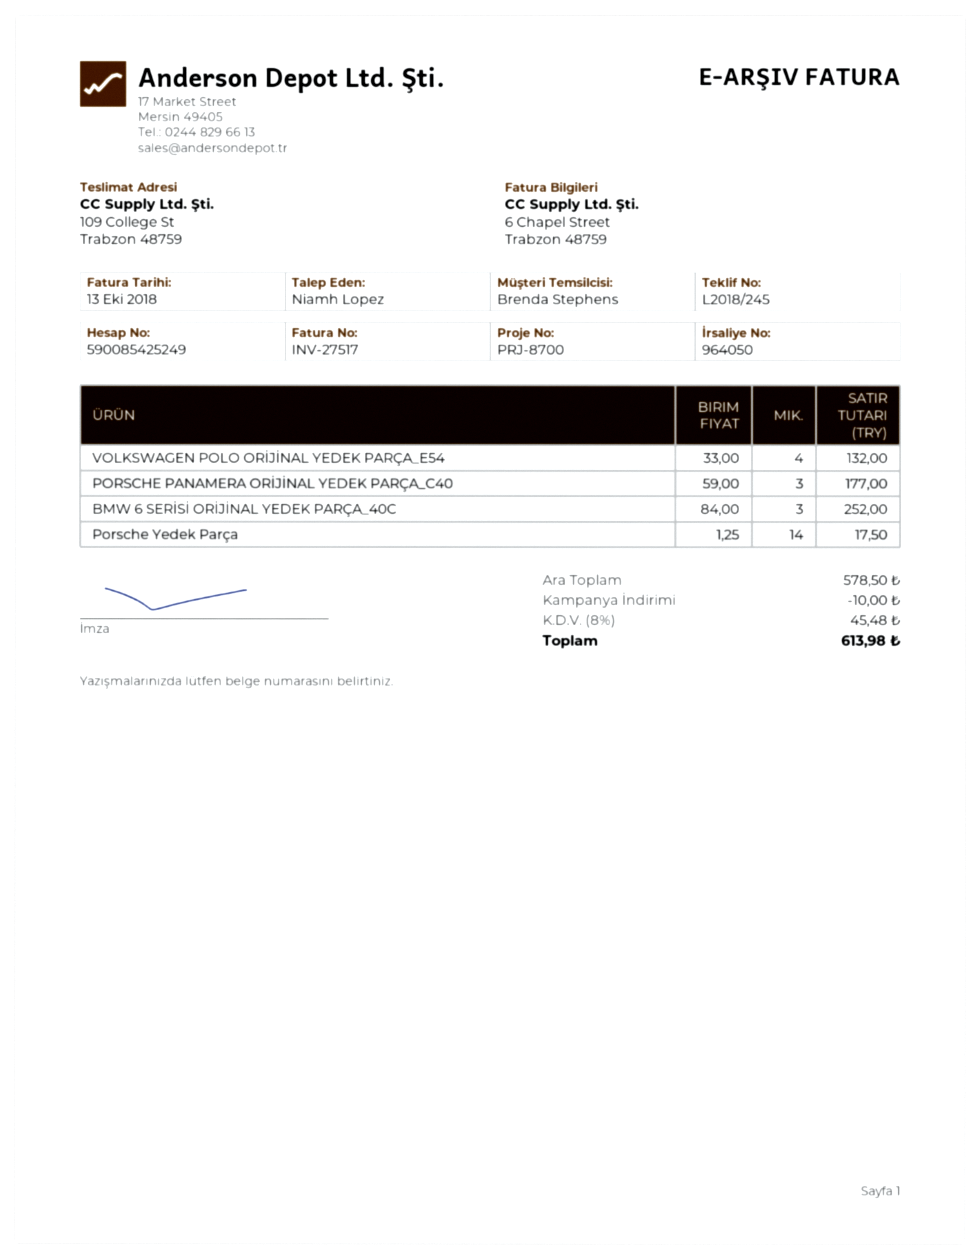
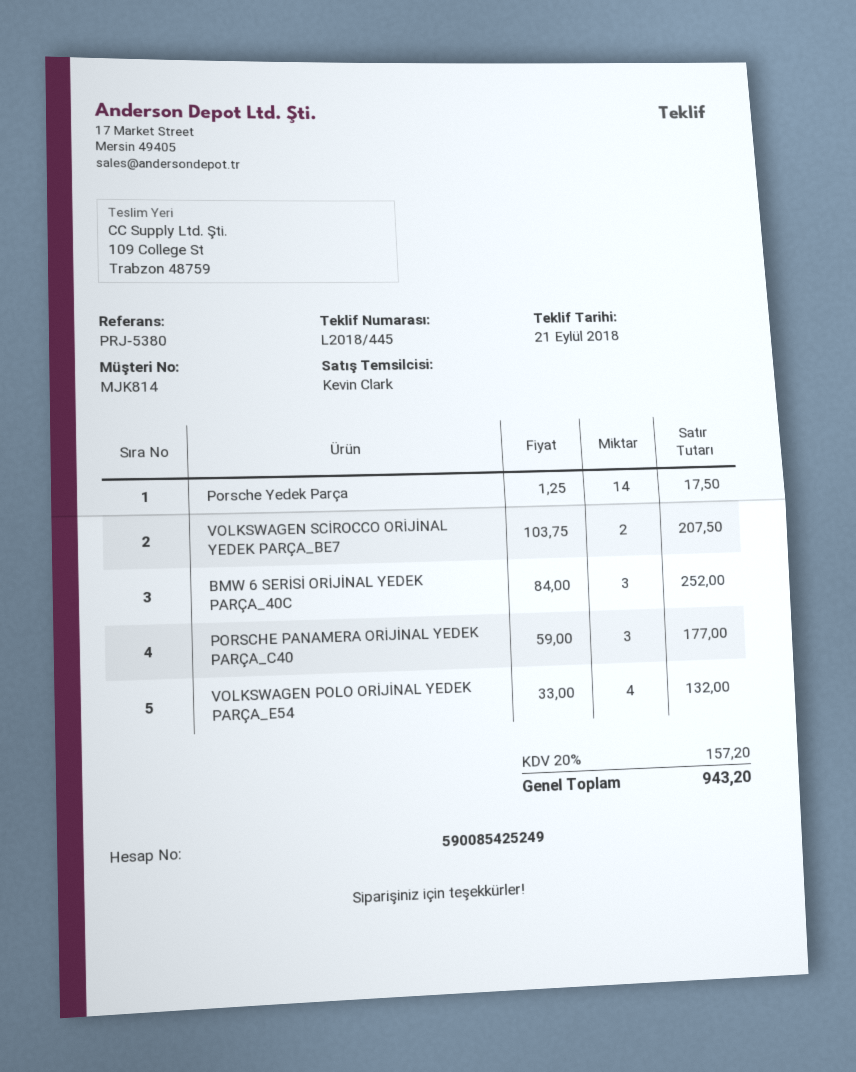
quote number: L2018/245 -> L2018/445
reference: PRJ-8700 -> PRJ-5380
sales rep: Brenda Stephens -> Kevin Clark
VOLKSWAGEN SCİROCCO ORİJİNAL YEDEK PARÇA_BE7: none -> 2 x 103.75 = 207.50
discount: 10.00 -> none
tax: 8% = 45.48 -> 20% = 157.20
total: 613.98 -> 943.20

